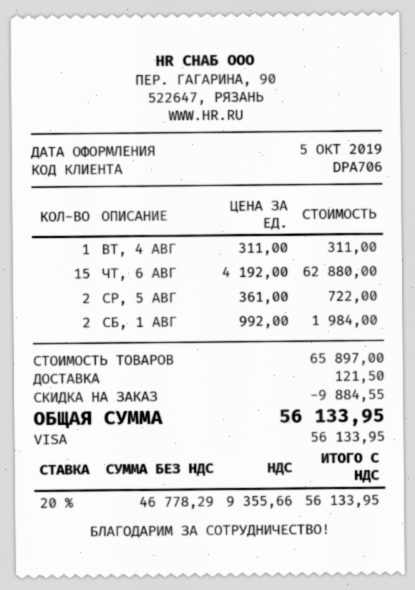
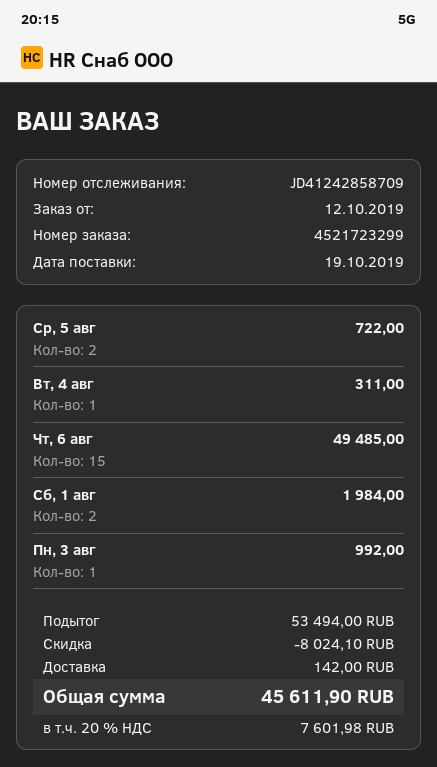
order date: 2019-10-05 -> 2019-10-12
ЧТ, 6 АВГ: 15 for 62880.00 -> 15 for 49485.00
Пн, 3 авг: none -> 1 for 992.00
subtotal: 65897.00 -> 53494.00
discount: 9884.55 -> 8024.10
shipping: 121.50 -> 142.00
tax: 20% = 9355.66 -> 20% = 7601.98
total: 56133.95 -> 45611.90

